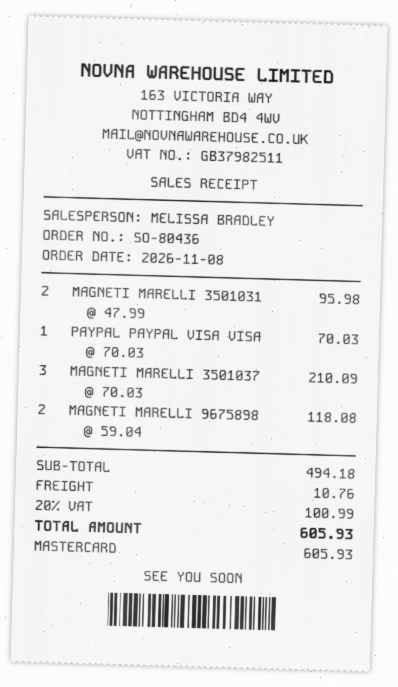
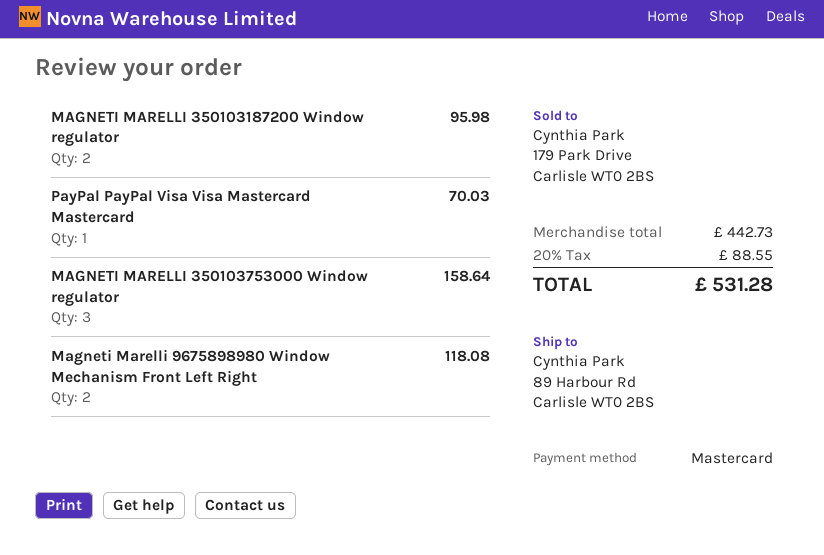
MAGNETI MARELLI 3501037: 3 for 210.09 -> 3 for 158.64
subtotal: 494.18 -> 442.73
shipping: 10.76 -> none
tax: 20% = 100.99 -> 20% = 88.55
total: 605.93 -> 531.28

